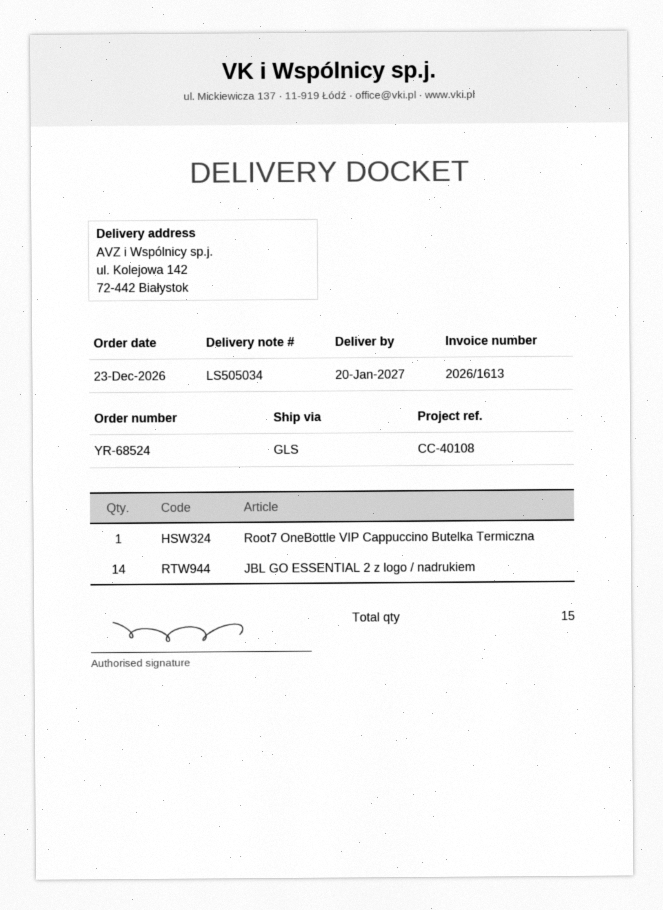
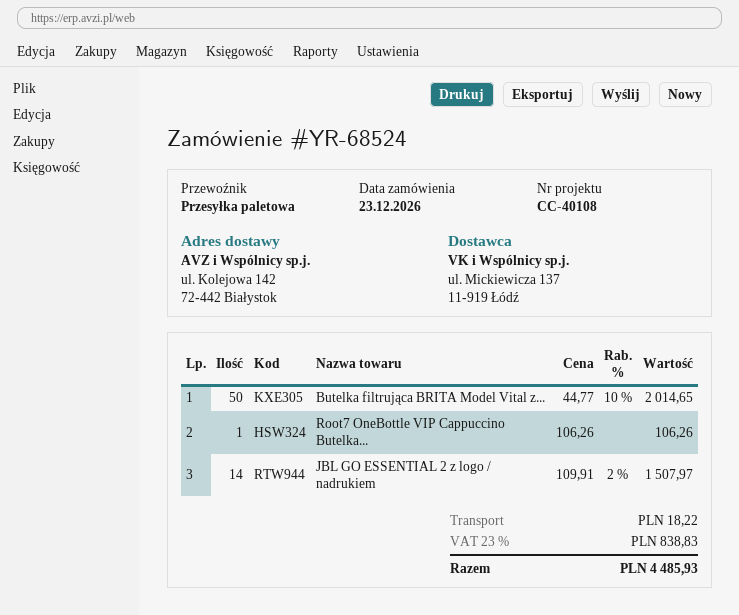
shipping method: GLS -> pallet freight
Butelka filtrująca BRITA Model Vital z...: none -> 50

